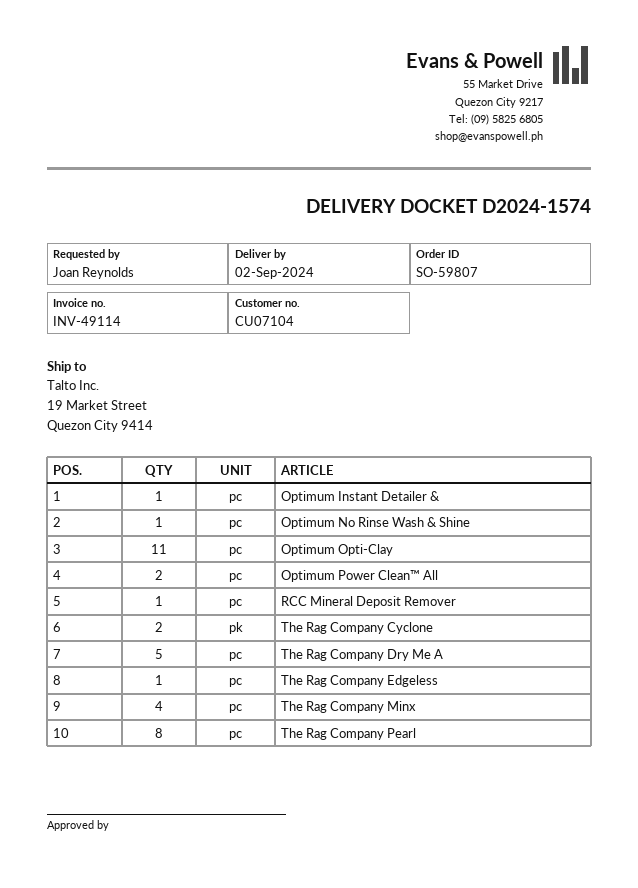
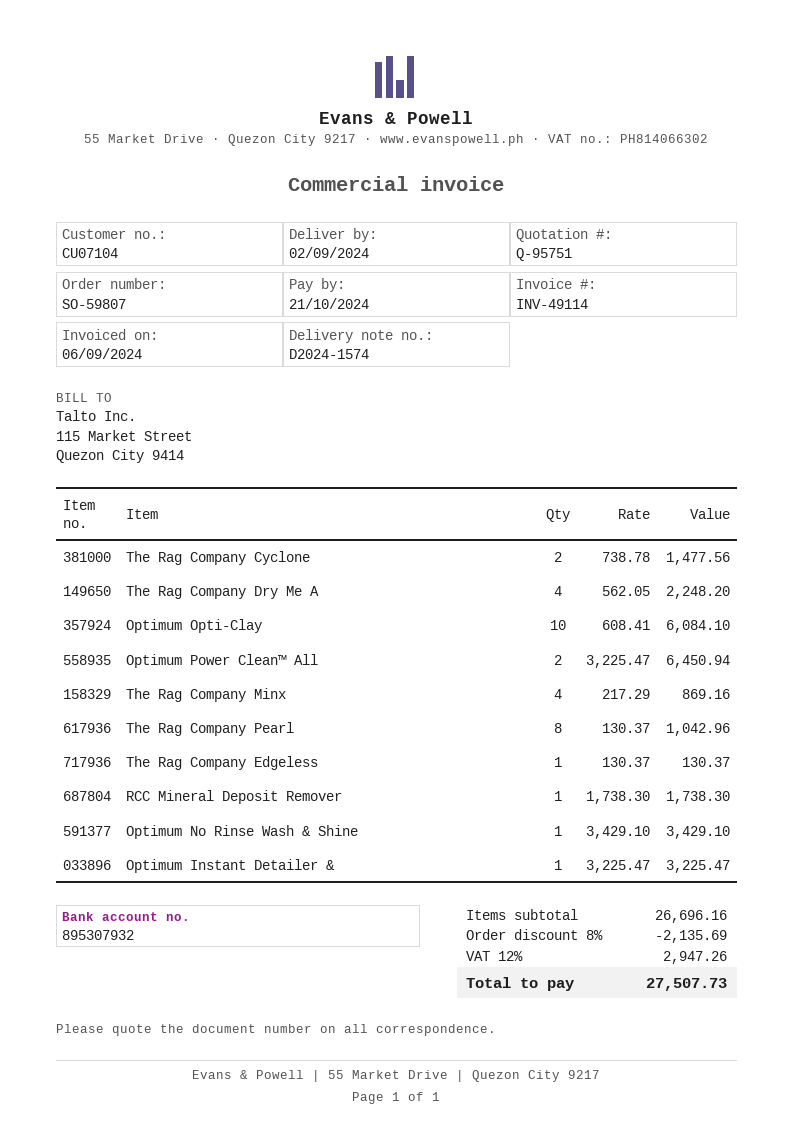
Optimum Opti-Clay: 11 -> 10
The Rag Company Dry Me A: 5 -> 4

